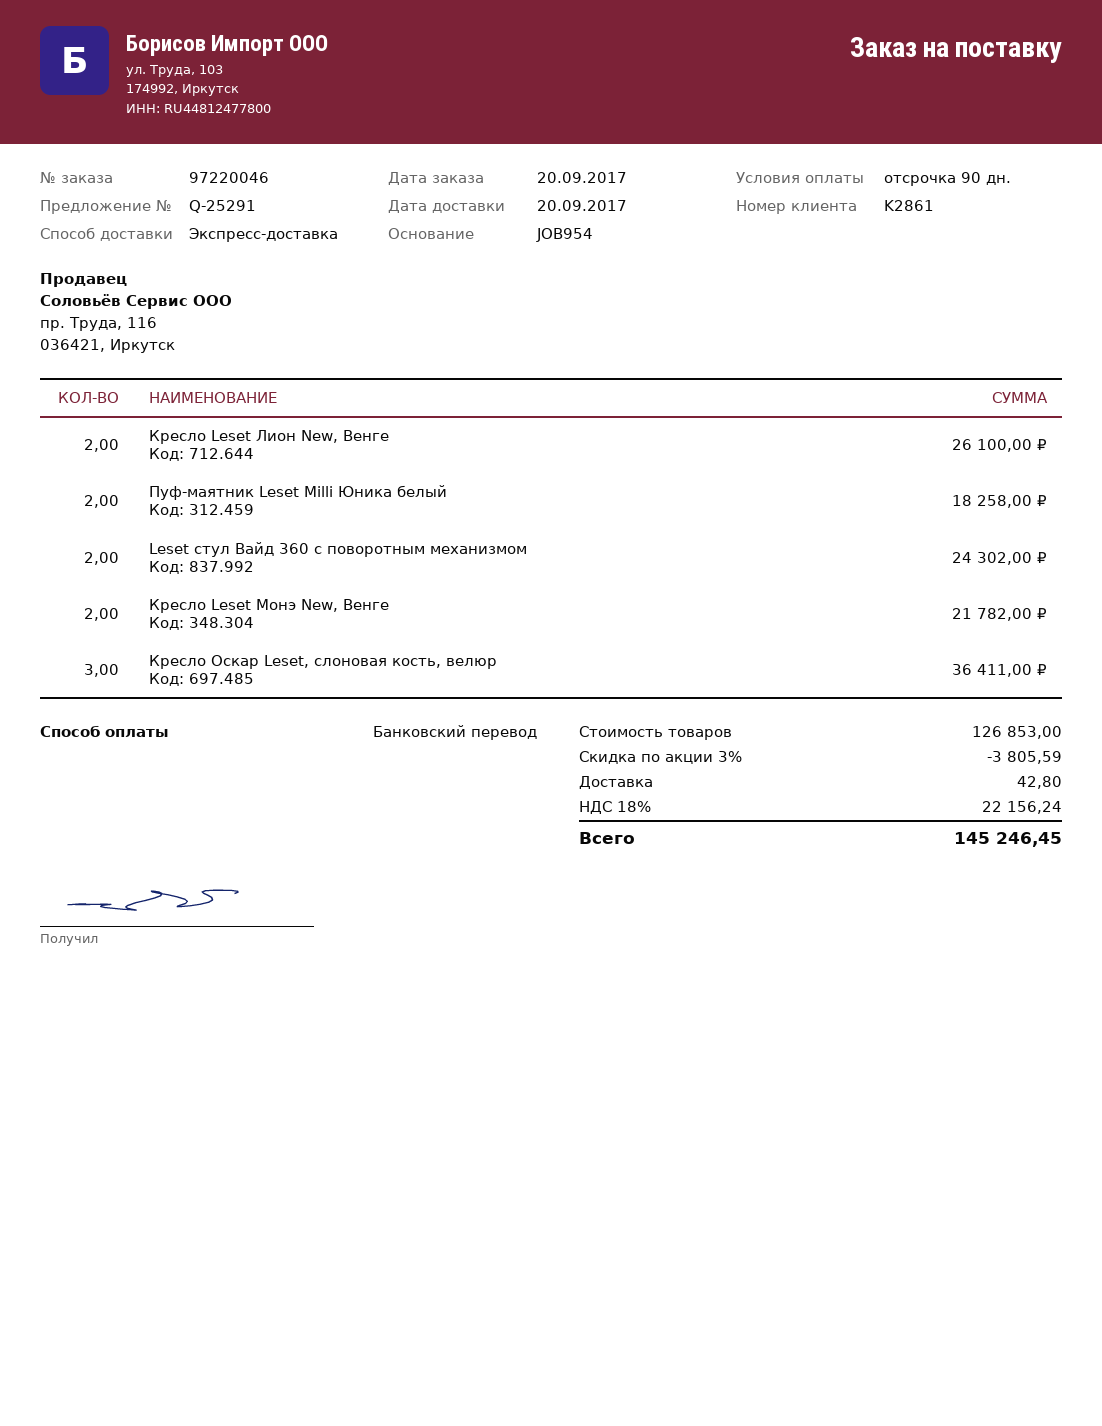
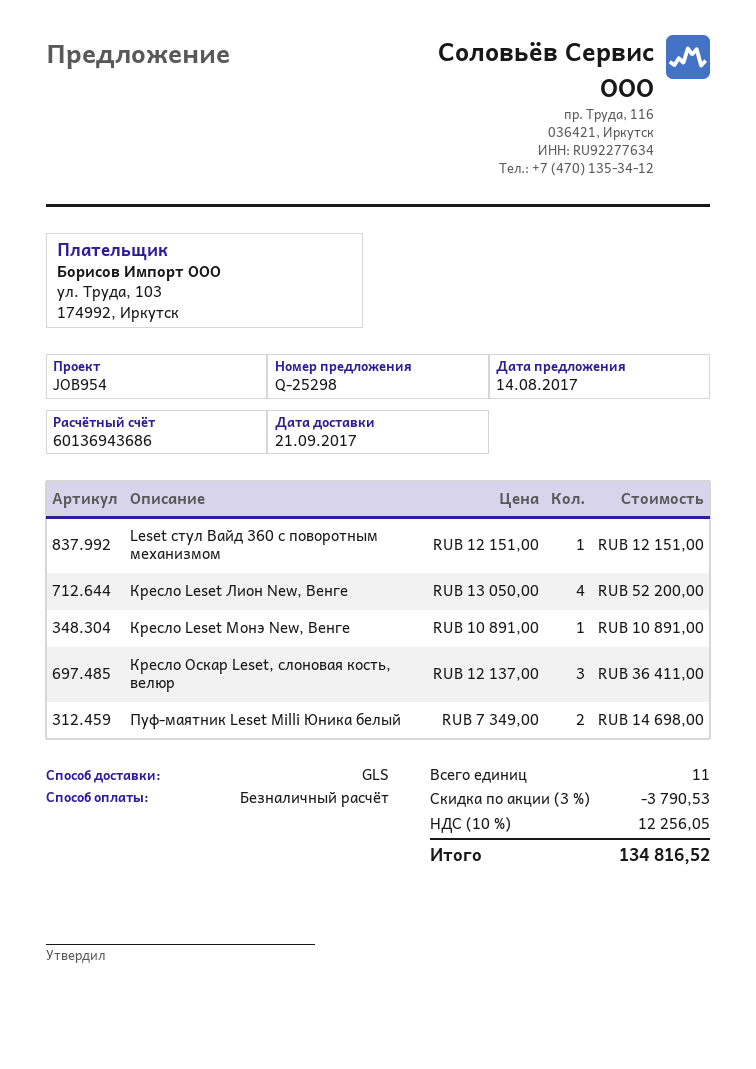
quote number: Q-25291 -> Q-25298
delivery date: 2017-09-20 -> 2017-09-21
shipping method: express -> GLS
Кресло Leset Лион New, Венге: 2 for 26100.00 -> 4 for 52200.00
Пуф-маятник Leset Milli Юника белый: 2 for 18258.00 -> 2 for 14698.00
Leset стул Вайд 360 с поворотным механизмом: 2 for 24302.00 -> 1 for 12151.00
Кресло Leset Монэ New, Венге: 2 for 21782.00 -> 1 for 10891.00
discount: 3% = 3805.59 -> 3% = 3790.53
shipping: 42.80 -> none
tax: 18% = 22156.24 -> 10% = 12256.05
total: 145246.45 -> 134816.52

